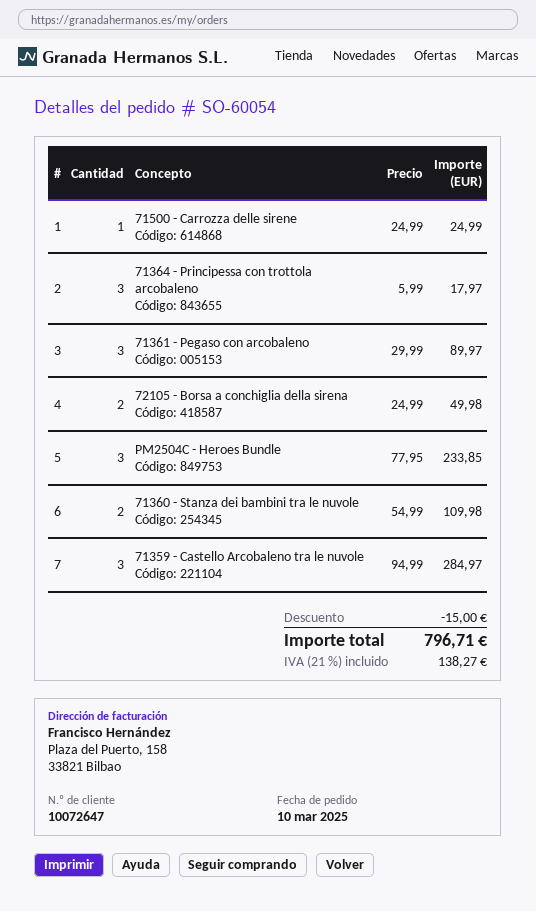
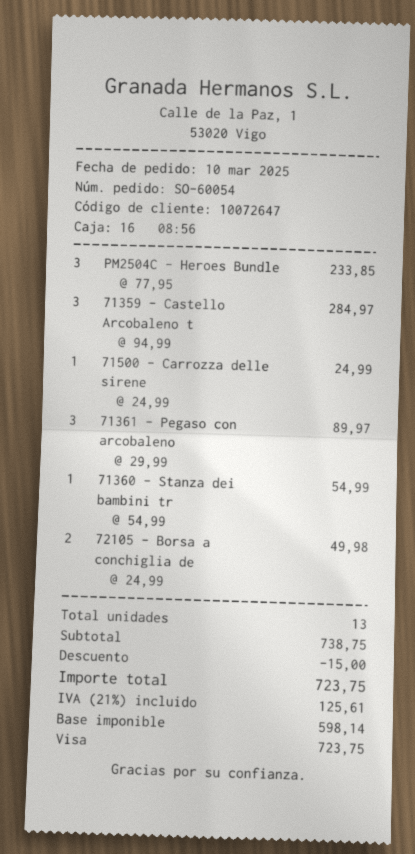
71364 - Principessa con trottola arcobaleno: 3 x 5.99 = 17.97 -> none
71360 - Stanza dei bambini tra le nuvole: 2 x 54.99 = 109.98 -> 1 x 54.99 = 54.99
tax: 21% = 138.27 -> 21% = 125.61
total: 796.71 -> 723.75

